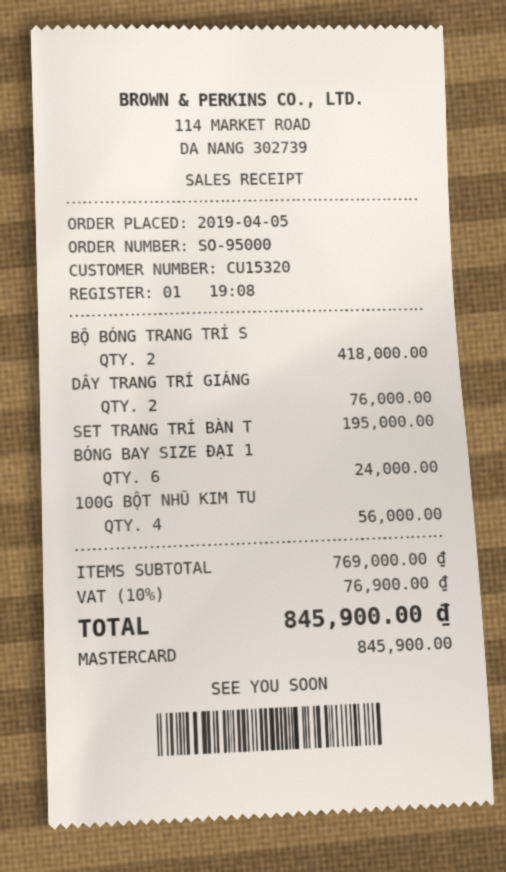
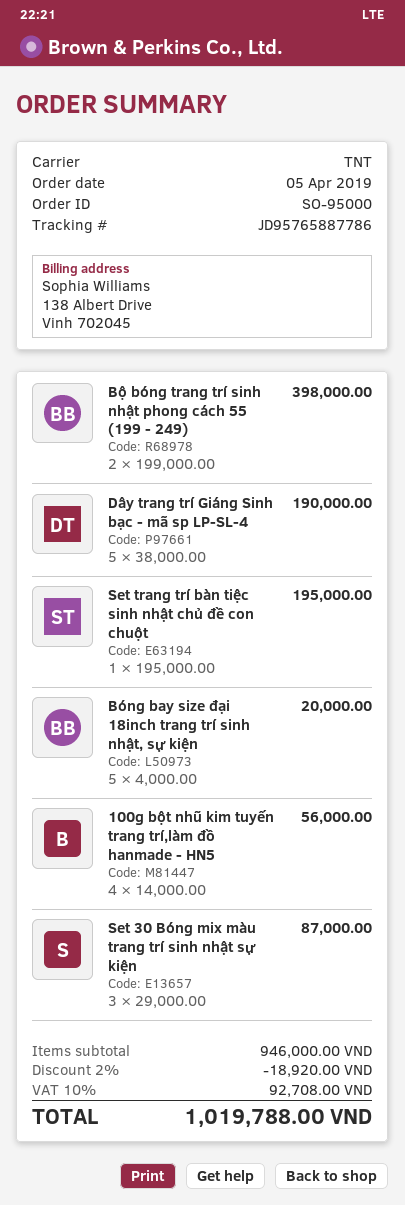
BỘ BÓNG TRANG TRÍ S: 2 for 418000.00 -> 2 for 398000.00
DÂY TRANG TRÍ GIÁNG: 2 for 76000.00 -> 5 for 190000.00
BÓNG BAY SIZE ĐẠI 1: 6 for 24000.00 -> 5 for 20000.00
Set 30 Bóng mix màu trang trí sinh nhật sự kiện: none -> 3 for 87000.00
subtotal: 769000.00 -> 946000.00
discount: none -> 2% = 18920.00
tax: 10% = 76900.00 -> 10% = 92708.00
total: 845900.00 -> 1019788.00

